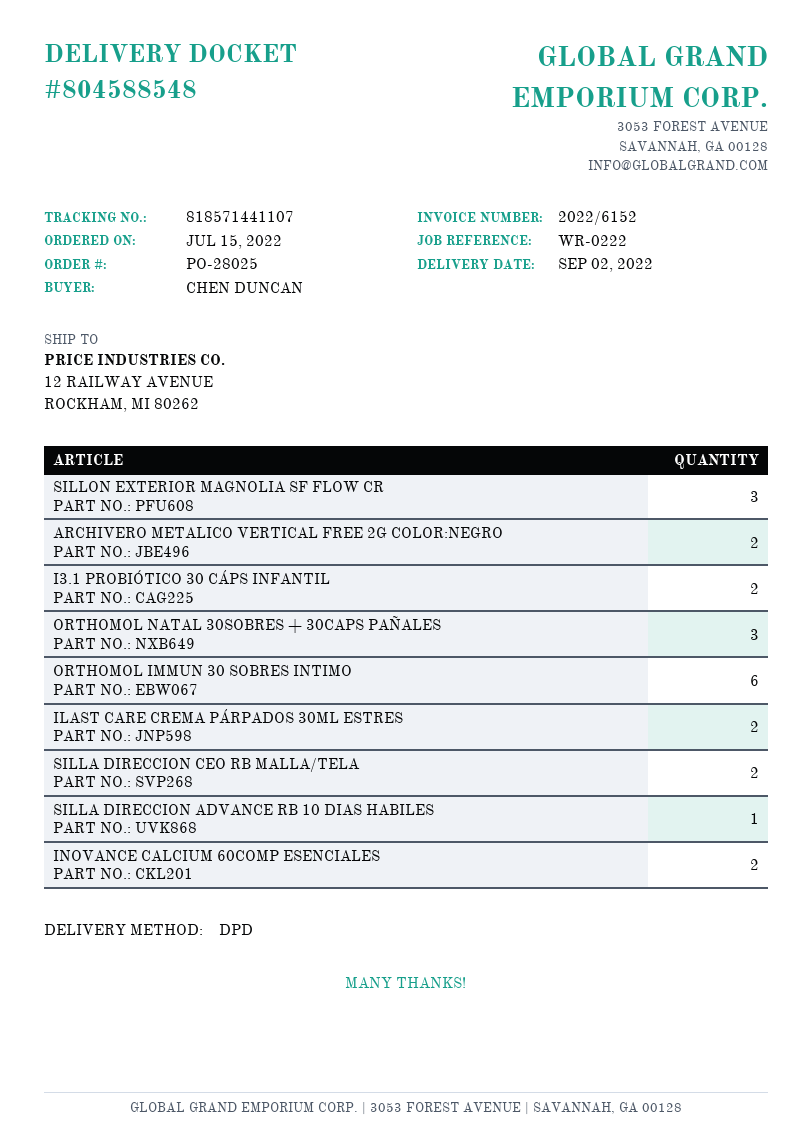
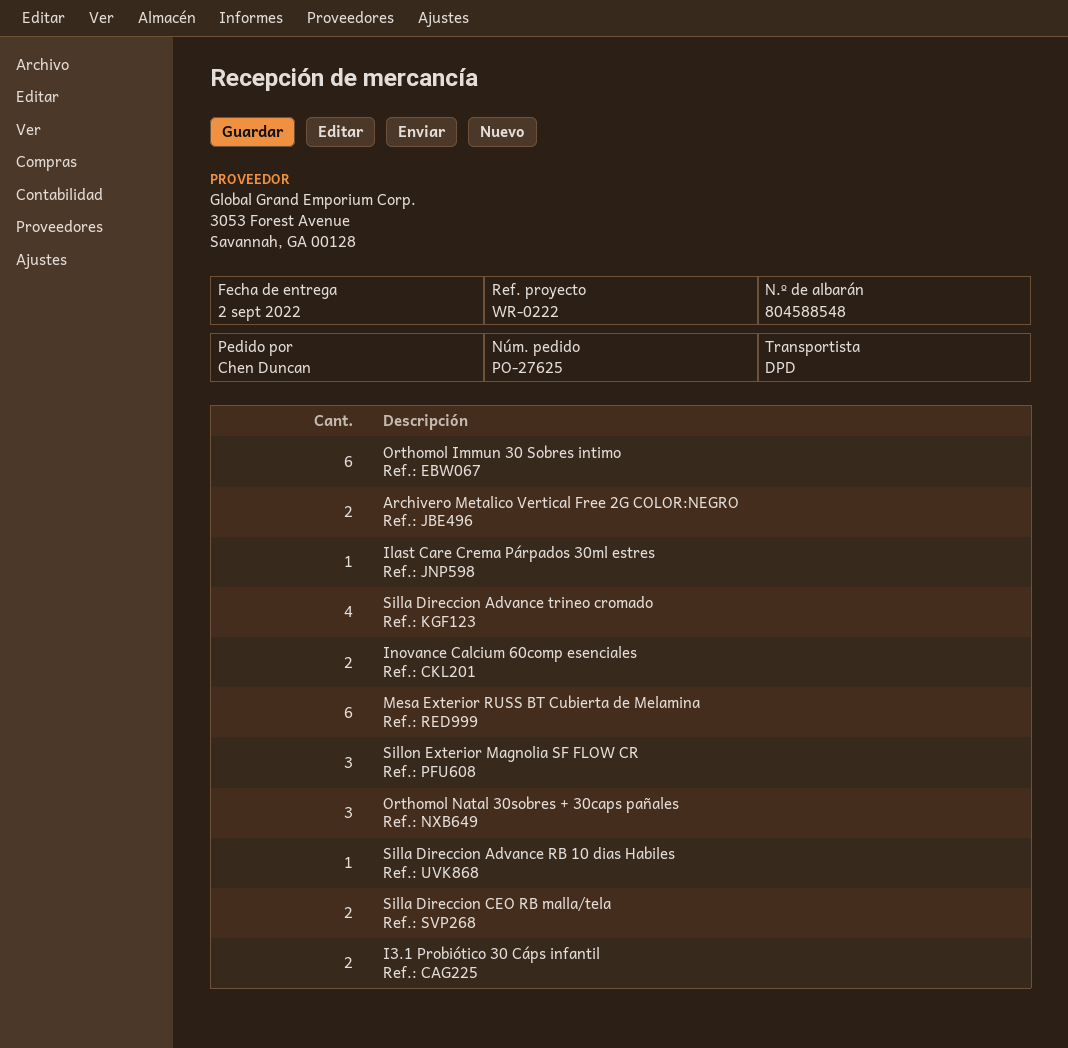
order number: PO-28025 -> PO-27625
ILAST CARE CREMA PÁRPADOS 30ML ESTRES: 2 -> 1
Silla Direccion Advance trineo cromado: none -> 4
Mesa Exterior RUSS BT Cubierta de Melamina: none -> 6

